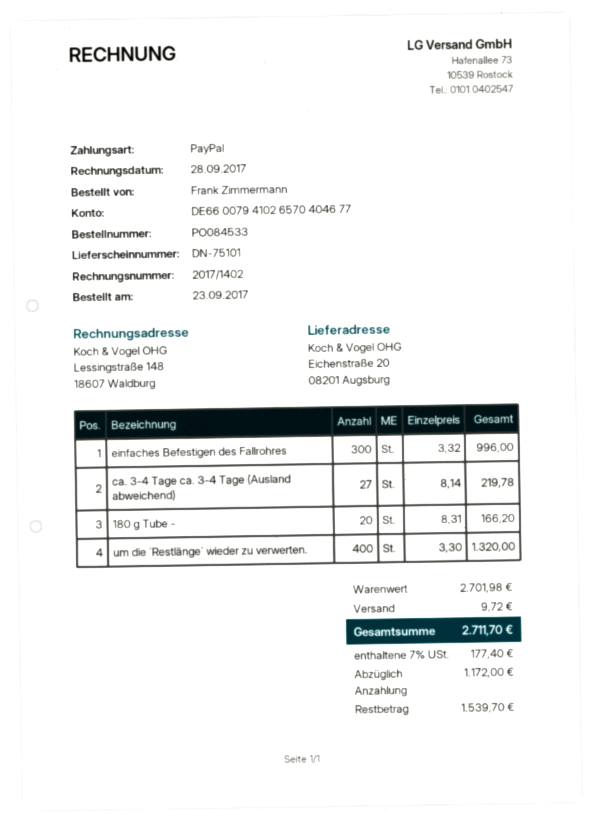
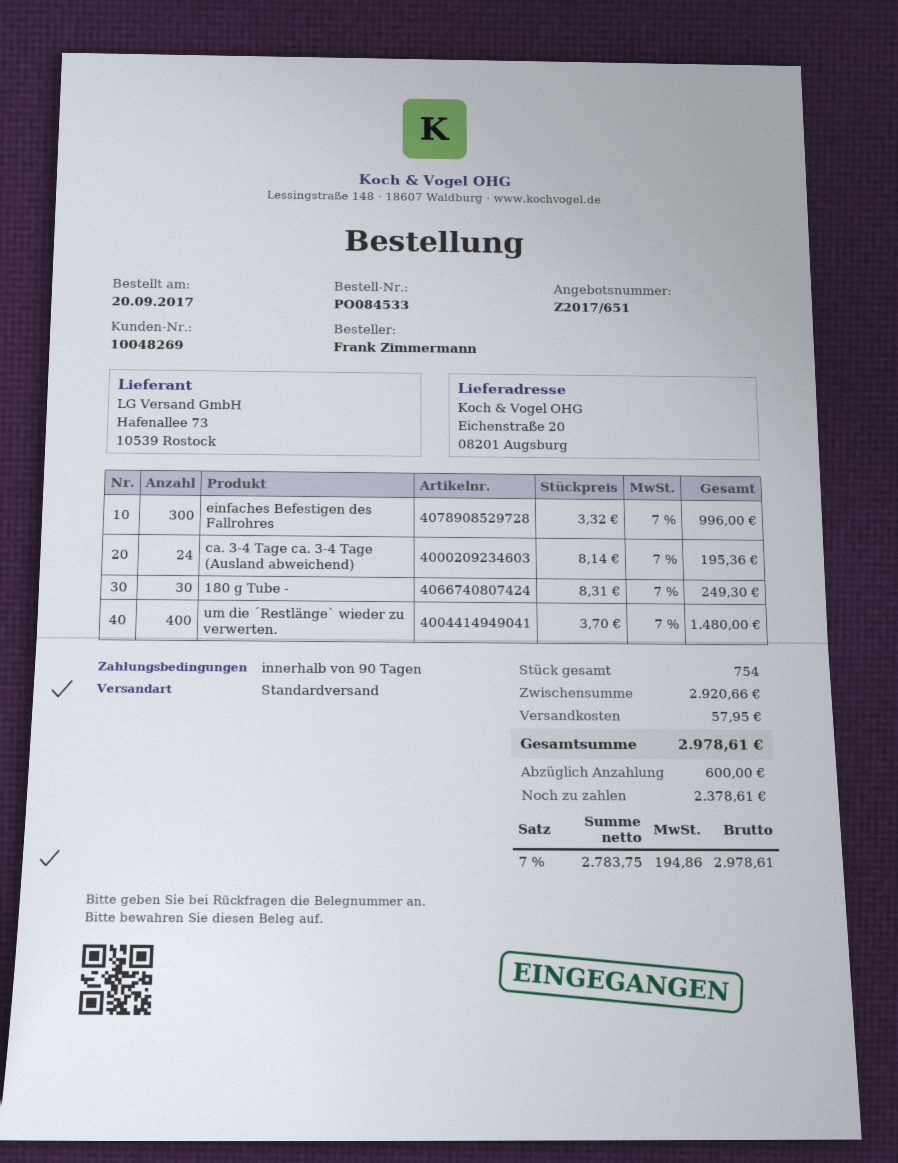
order date: 2017-09-23 -> 2017-09-20
ca. 3-4 Tage ca. 3-4 Tage (Ausland abweichend): 27 x 8.14 = 219.78 -> 24 x 8.14 = 195.36
180 g Tube -: 20 x 8.31 = 166.20 -> 30 x 8.31 = 249.30
um die ´Restlänge` wieder zu verwerten.: 400 x 3.30 = 1320.00 -> 400 x 3.70 = 1480.00
subtotal: 2701.98 -> 2920.66
shipping: 9.72 -> 57.95
tax: 7% = 177.40 -> 7% = 194.86
total: 2711.70 -> 2978.61
deposit: 1172.00 -> 600.00
balance: 1539.70 -> 2378.61

